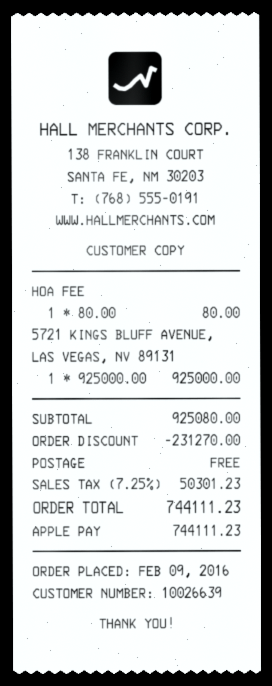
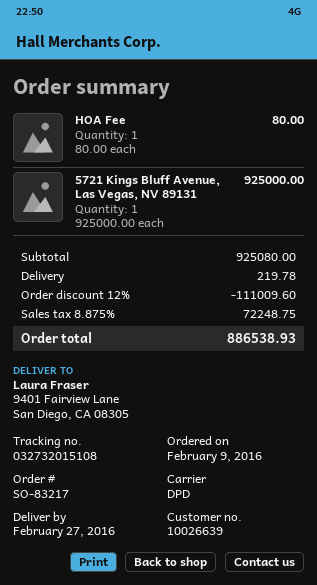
discount: 231270.00 -> 111009.60
shipping: 0.00 -> 219.78
tax: 7.25% = 50301.23 -> 8.875% = 72248.75
total: 744111.23 -> 886538.93

